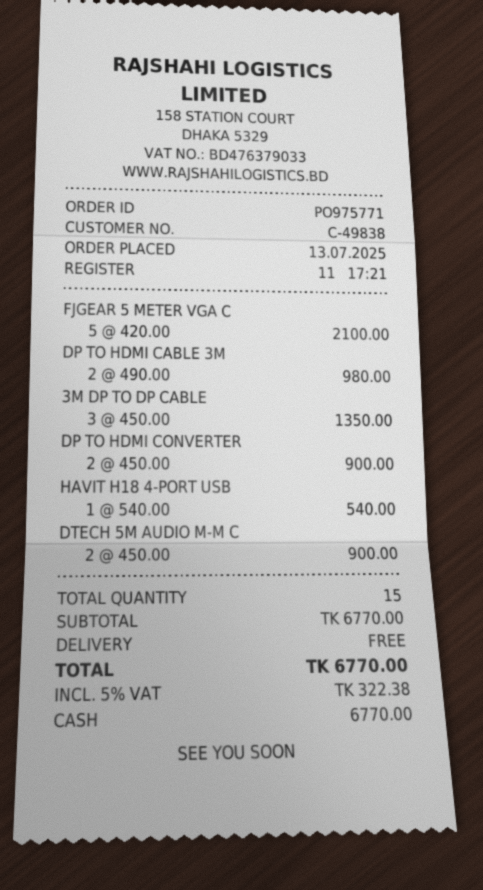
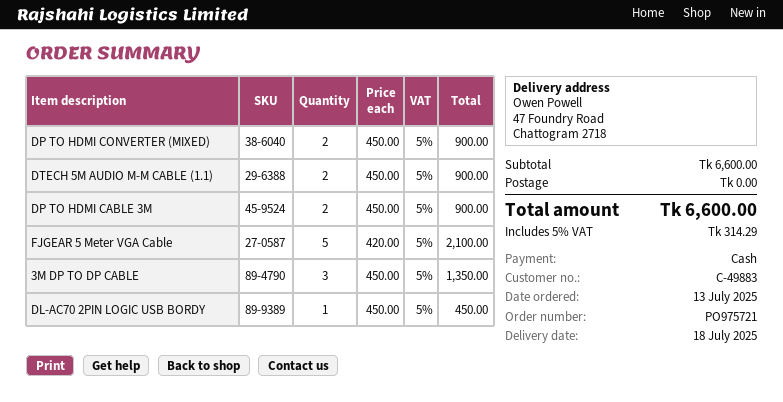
order number: PO975771 -> PO975721
customer number: C-49838 -> C-49883
DP TO HDMI CABLE 3M: 2 x 490.00 = 980.00 -> 2 x 450.00 = 900.00
HAVIT H18 4-PORT USB: 1 x 540.00 = 540.00 -> none
DL-AC70 2PIN LOGIC USB BORDY: none -> 1 x 450.00 = 450.00
subtotal: 6770.00 -> 6600.00
tax: 5% = 322.38 -> 5% = 314.29
total: 6770.00 -> 6600.00

